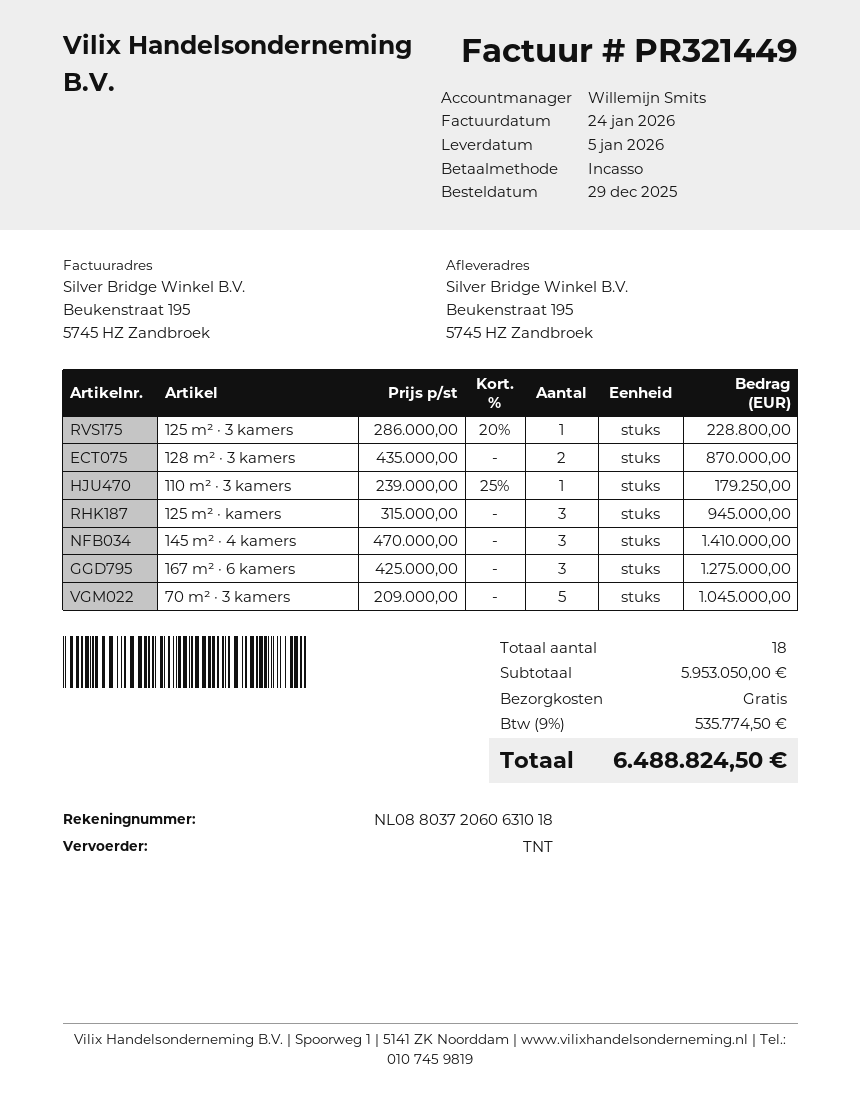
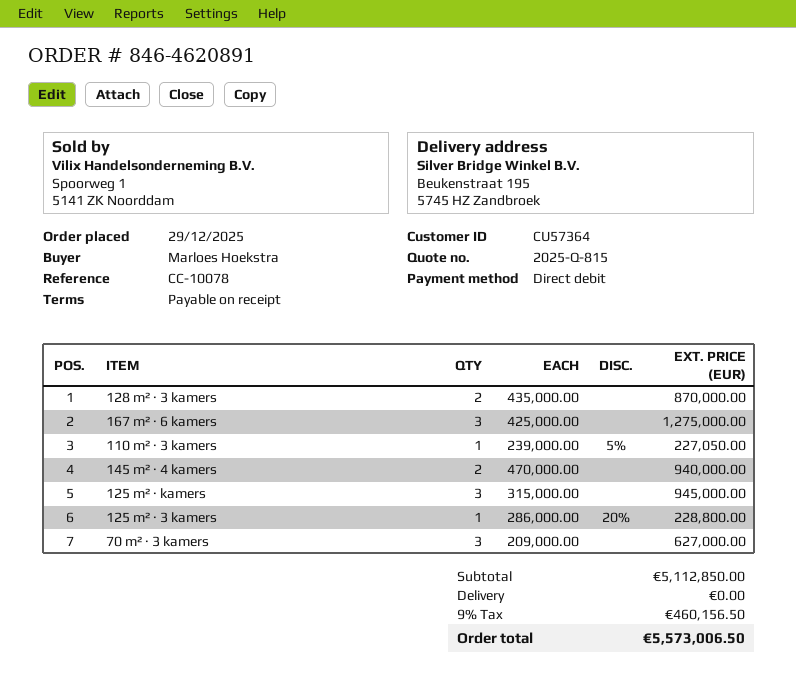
110 m² · 3 kamers: 1 x 239000.00 - 25% = 179250.00 -> 1 x 239000.00 - 5% = 227050.00
145 m² · 4 kamers: 3 x 470000.00 = 1410000.00 -> 2 x 470000.00 = 940000.00
70 m² · 3 kamers: 5 x 209000.00 = 1045000.00 -> 3 x 209000.00 = 627000.00
subtotal: 5953050.00 -> 5112850.00
tax: 9% = 535774.50 -> 9% = 460156.50
total: 6488824.50 -> 5573006.50

